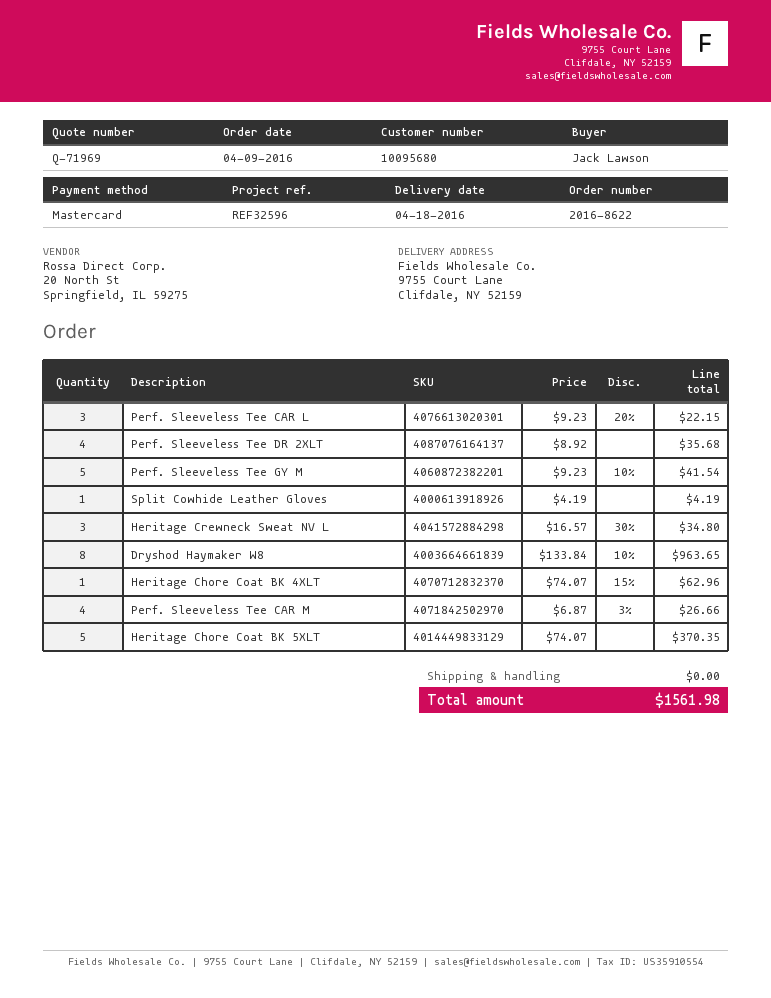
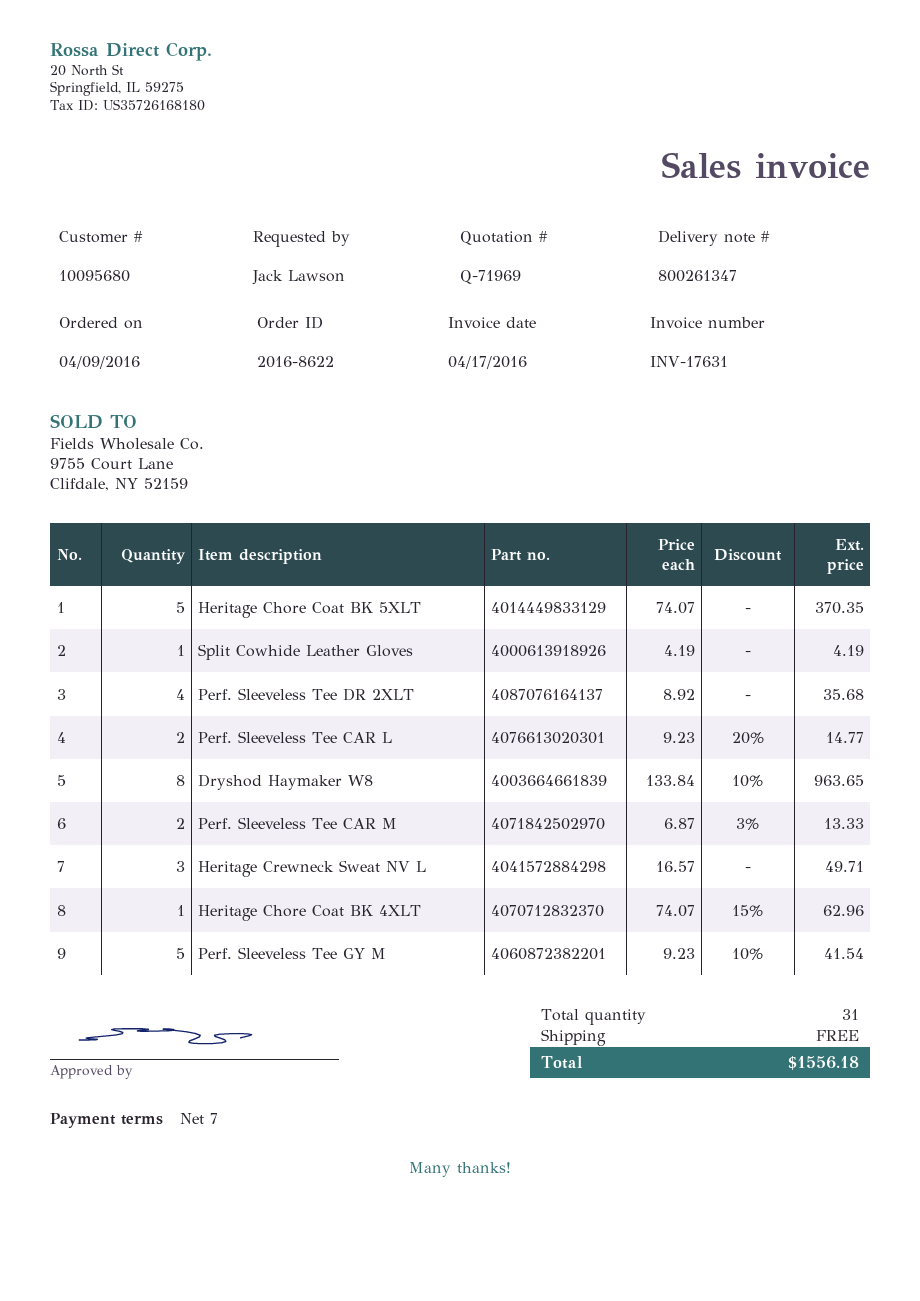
Perf. Sleeveless Tee CAR L: 3 x 9.23 - 20% = 22.15 -> 2 x 9.23 - 20% = 14.77
Heritage Crewneck Sweat NV L: 3 x 16.57 - 30% = 34.80 -> 3 x 16.57 = 49.71
Perf. Sleeveless Tee CAR M: 4 x 6.87 - 3% = 26.66 -> 2 x 6.87 - 3% = 13.33
total: 1561.98 -> 1556.18

